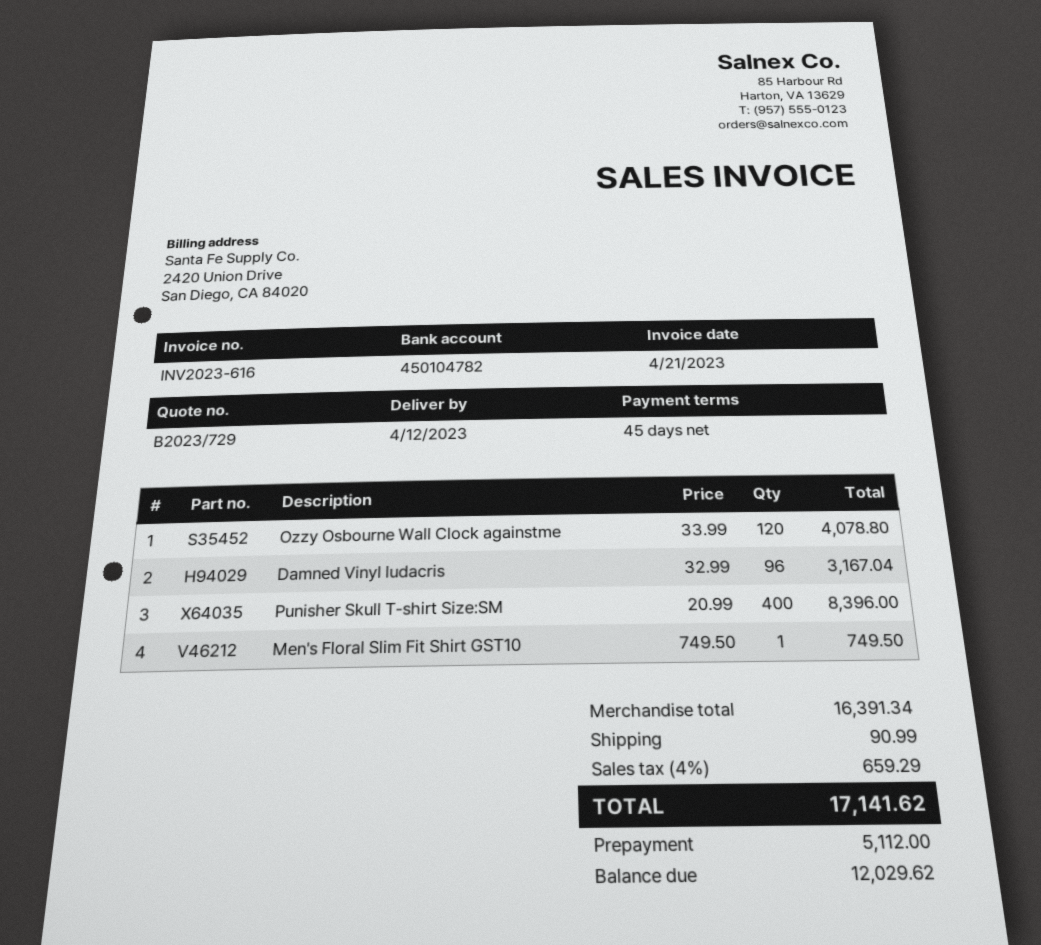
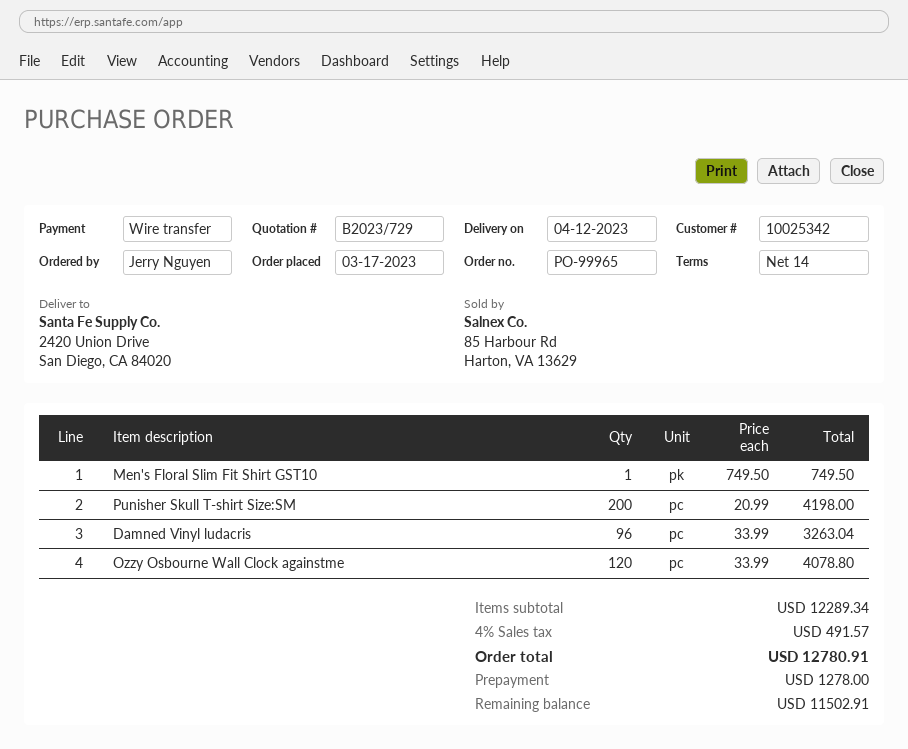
payment terms: 45 days -> 14 days
Damned Vinyl ludacris: 96 x 32.99 = 3167.04 -> 96 x 33.99 = 3263.04
Punisher Skull T-shirt Size:SM: 400 x 20.99 = 8396.00 -> 200 x 20.99 = 4198.00
subtotal: 16391.34 -> 12289.34
shipping: 90.99 -> none
tax: 4% = 659.29 -> 4% = 491.57
total: 17141.62 -> 12780.91
deposit: 5112.00 -> 1278.00
balance: 12029.62 -> 11502.91

